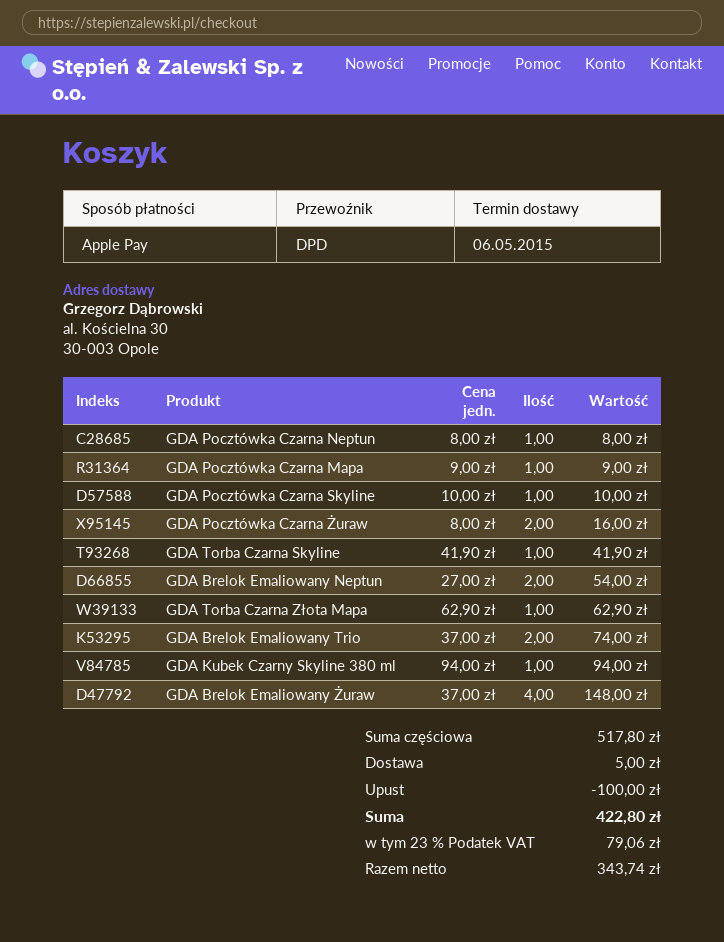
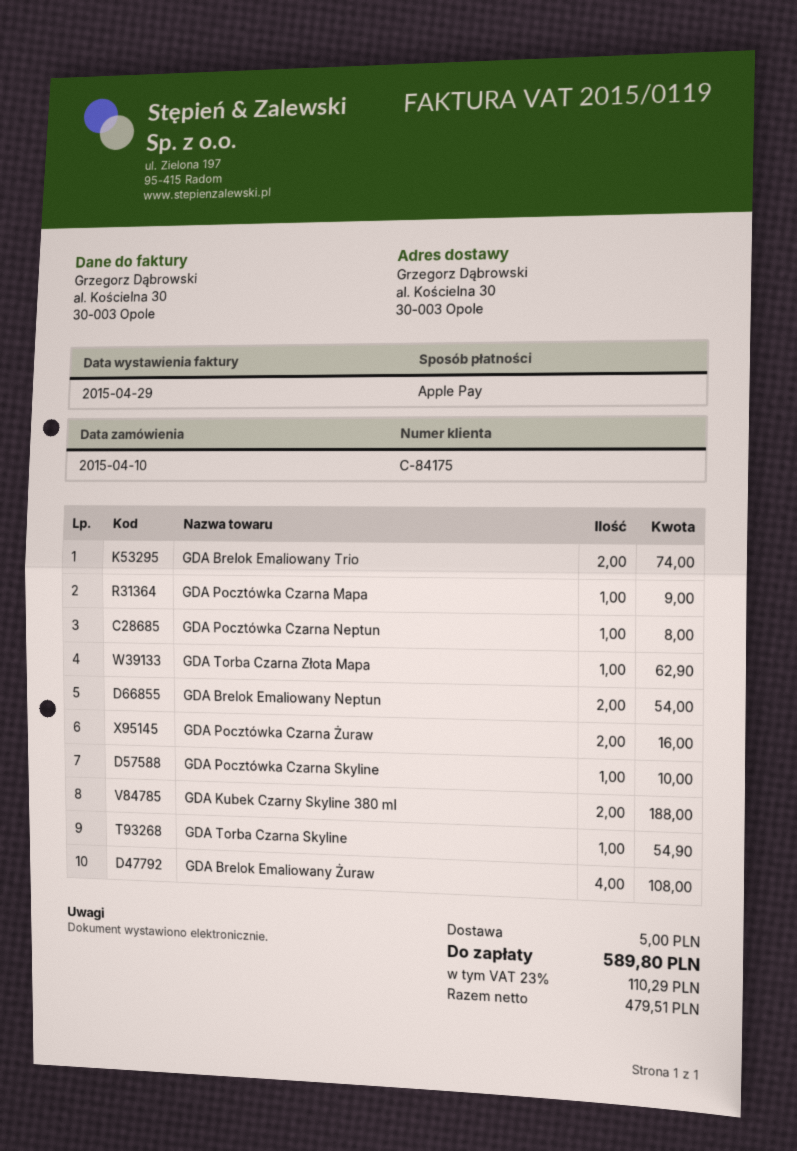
GDA Torba Czarna Skyline: 1 for 41.90 -> 1 for 54.90
GDA Kubek Czarny Skyline 380 ml: 1 for 94.00 -> 2 for 188.00
GDA Brelok Emaliowany Żuraw: 4 for 148.00 -> 4 for 108.00
discount: 100.00 -> none
net: 343.74 -> 479.51
tax: 23% = 79.06 -> 23% = 110.29
total: 422.80 -> 589.80

